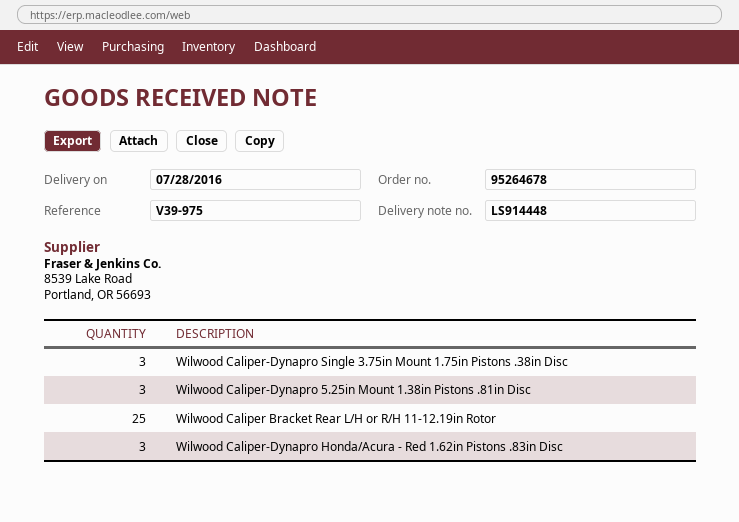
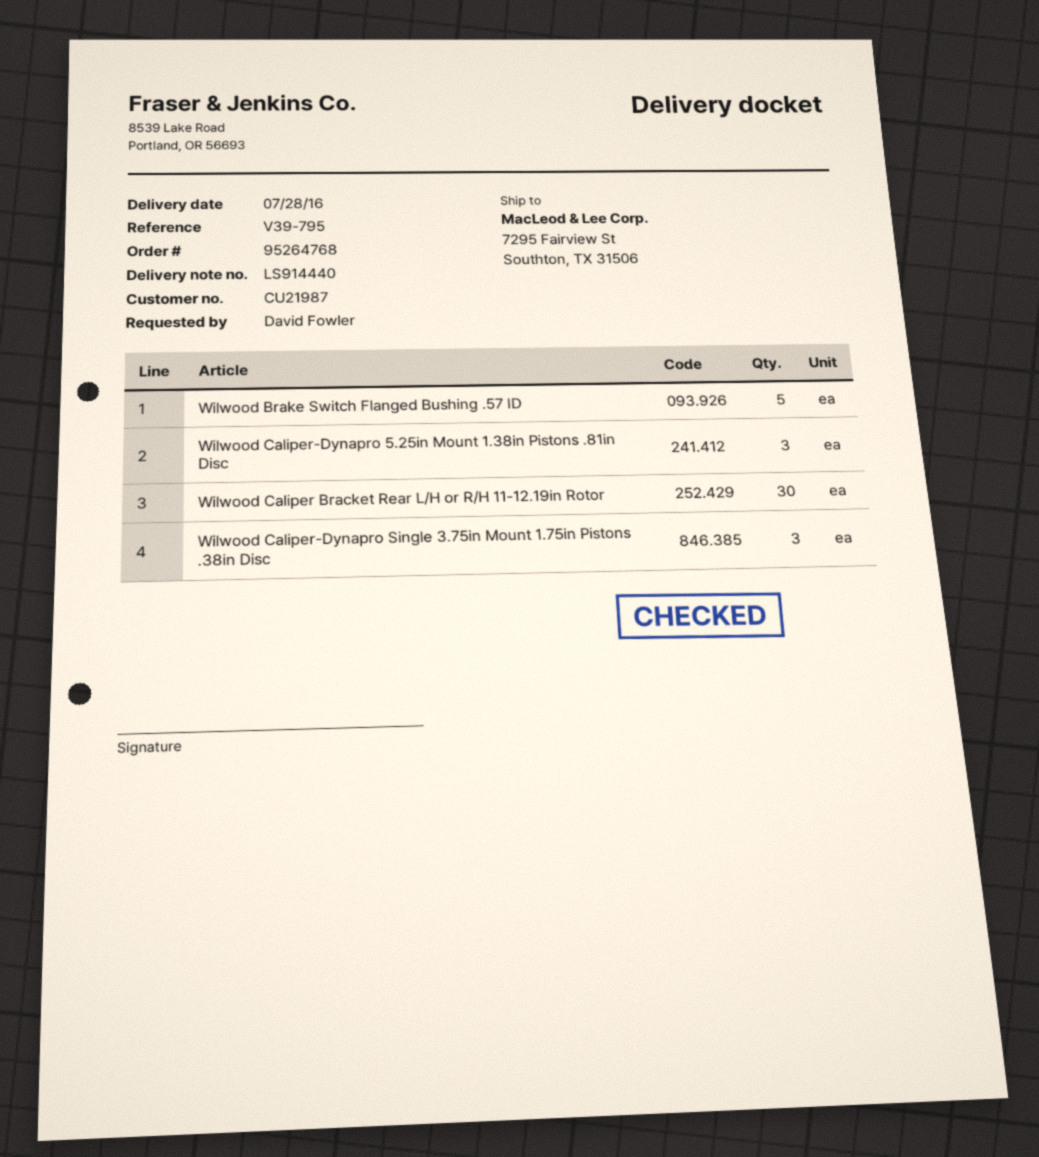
order number: 95264678 -> 95264768
delivery note number: LS914448 -> LS914440
reference: V39-975 -> V39-795
Wilwood Caliper Bracket Rear L/H or R/H 11-12.19in Rotor: 25 -> 30
Wilwood Caliper-Dynapro Honda/Acura - Red 1.62in Pistons .83in Disc: 3 -> none
Wilwood Brake Switch Flanged Bushing .57 ID: none -> 5

